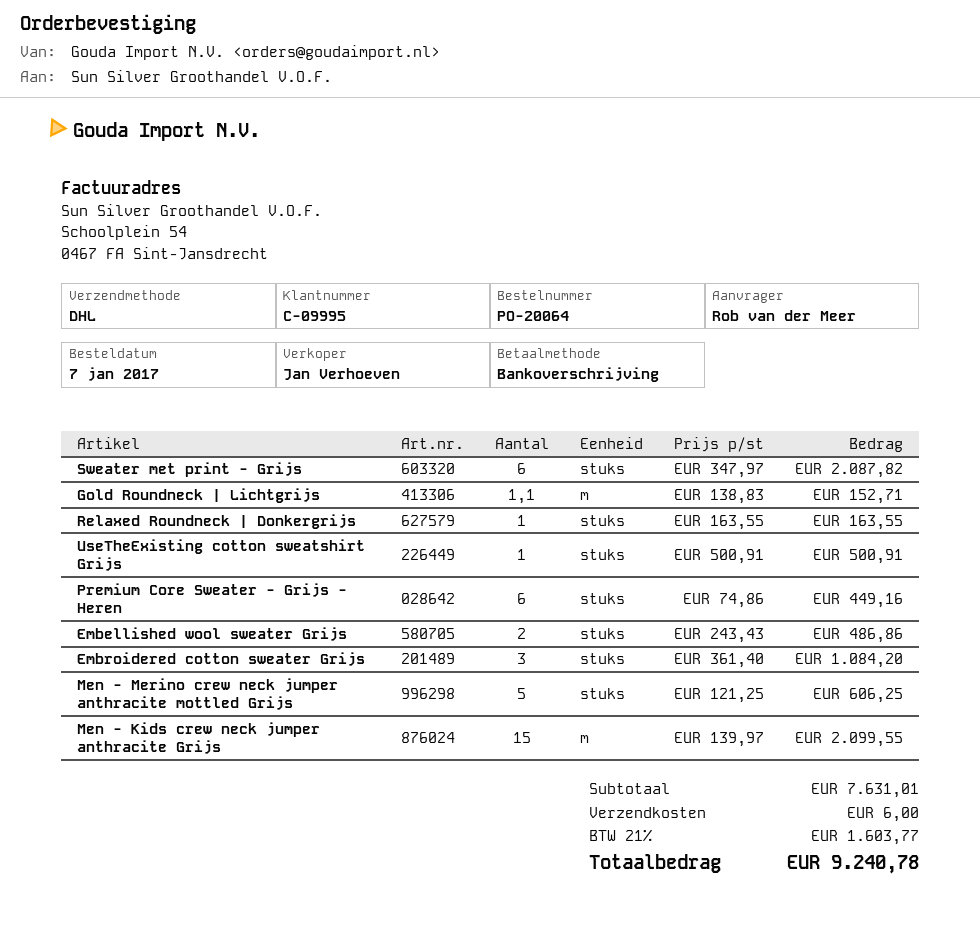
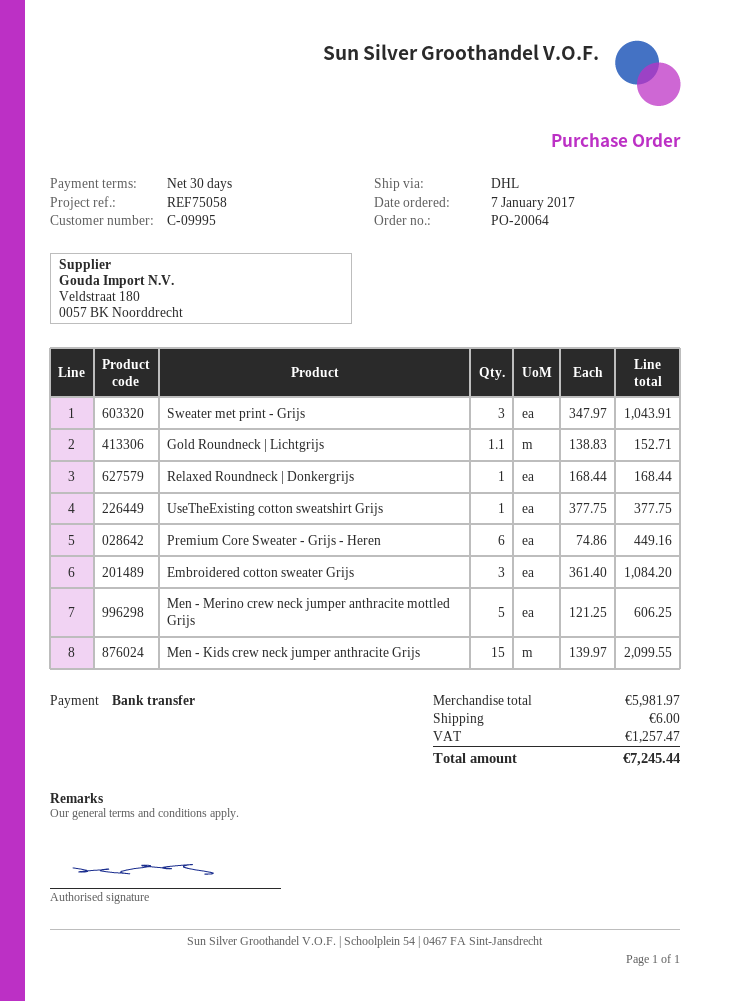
Sweater met print - Grijs: 6 x 347.97 = 2087.82 -> 3 x 347.97 = 1043.91
Relaxed Roundneck | Donkergrijs: 1 x 163.55 = 163.55 -> 1 x 168.44 = 168.44
UseTheExisting cotton sweatshirt Grijs: 1 x 500.91 = 500.91 -> 1 x 377.75 = 377.75
Embellished wool sweater Grijs: 2 x 243.43 = 486.86 -> none
subtotal: 7631.01 -> 5981.97
tax: 1603.77 -> 1257.47
total: 9240.78 -> 7245.44

